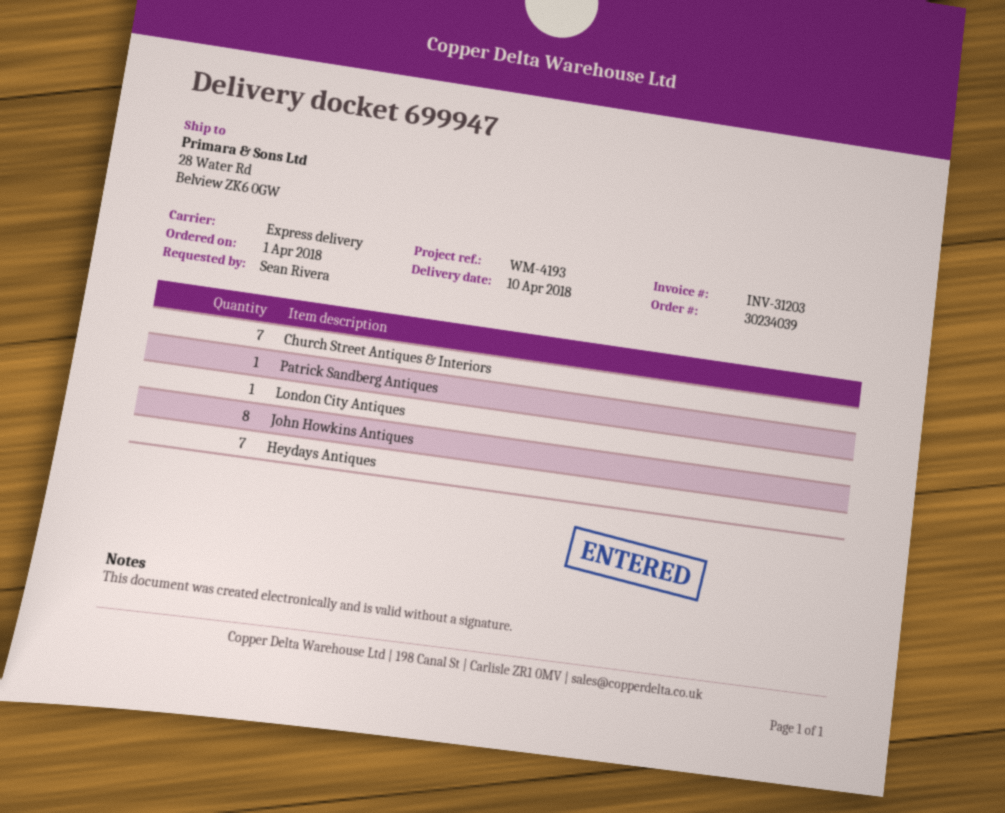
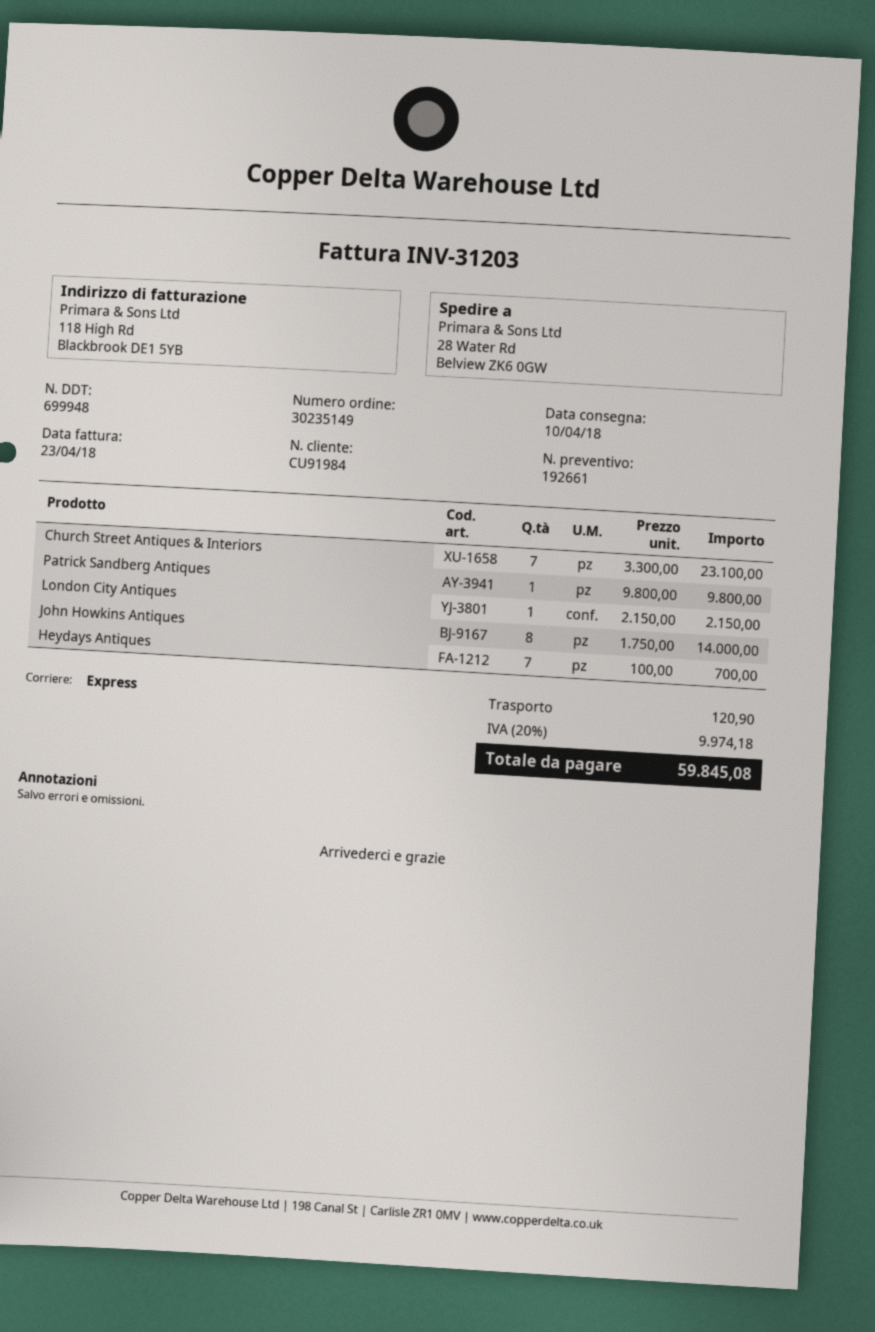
order number: 30234039 -> 30235149
delivery note number: 699947 -> 699948

